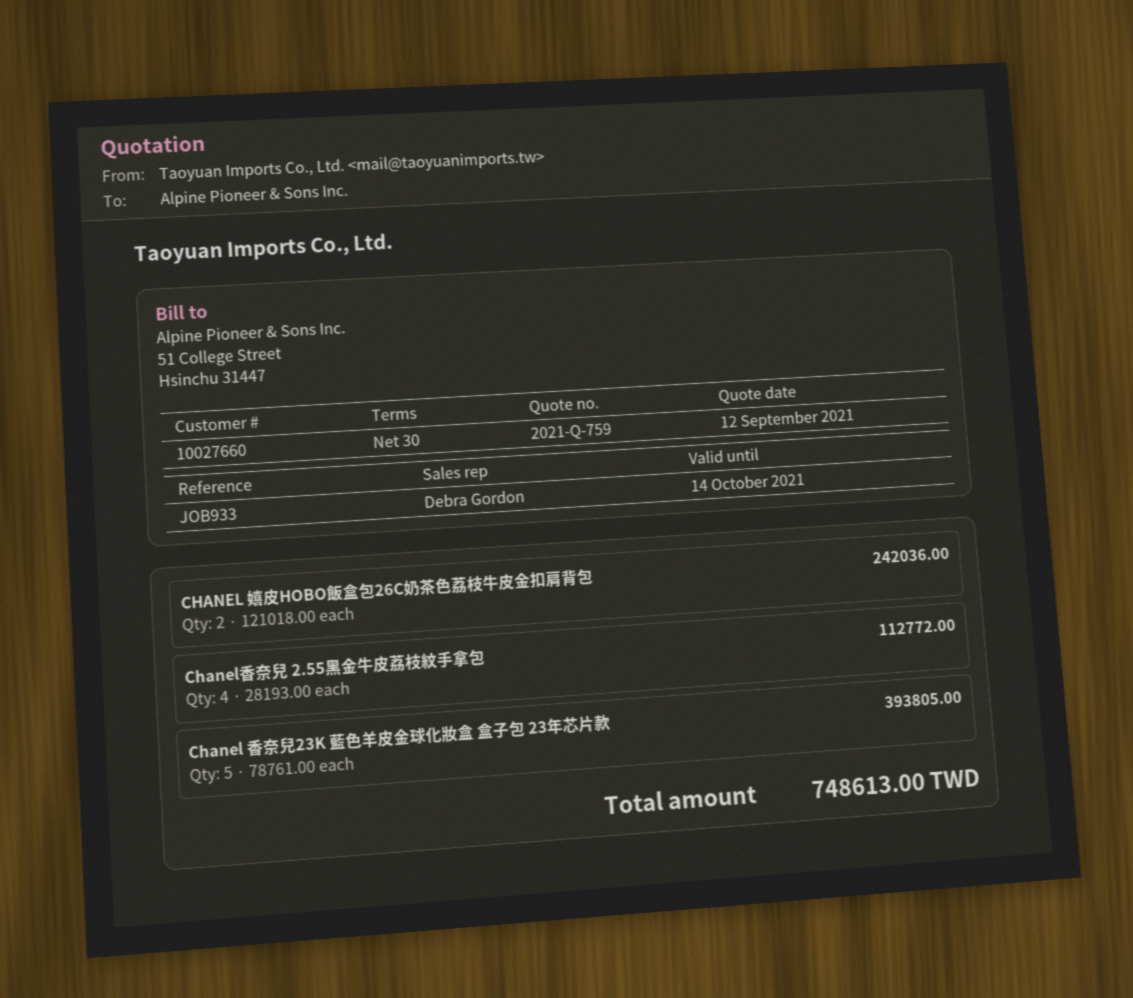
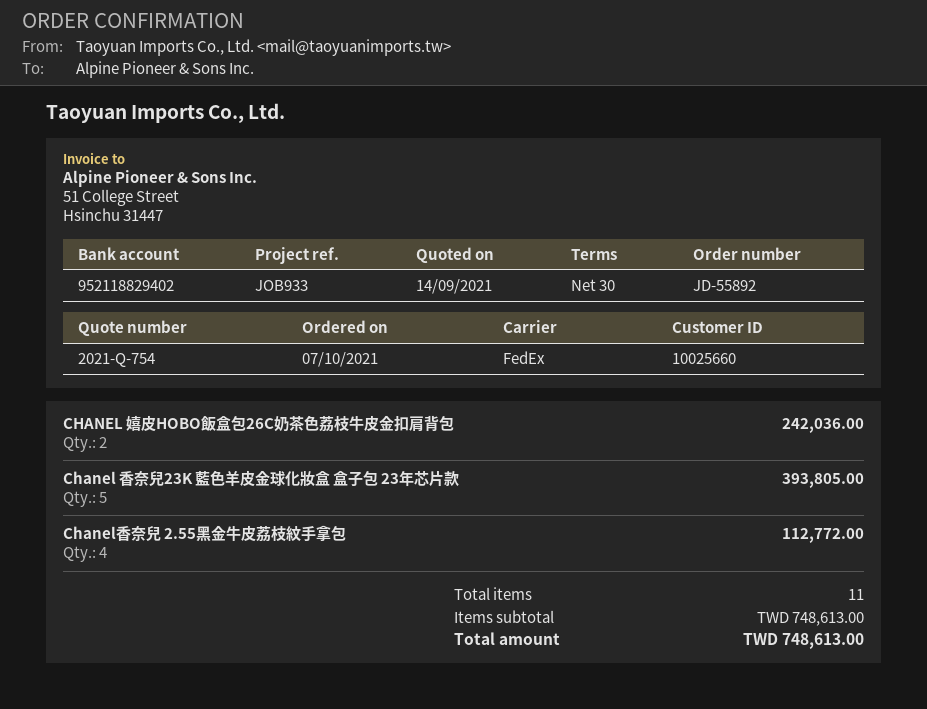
quote number: 2021-Q-759 -> 2021-Q-754
quote date: 2021-09-12 -> 2021-09-14
customer number: 10027660 -> 10025660

